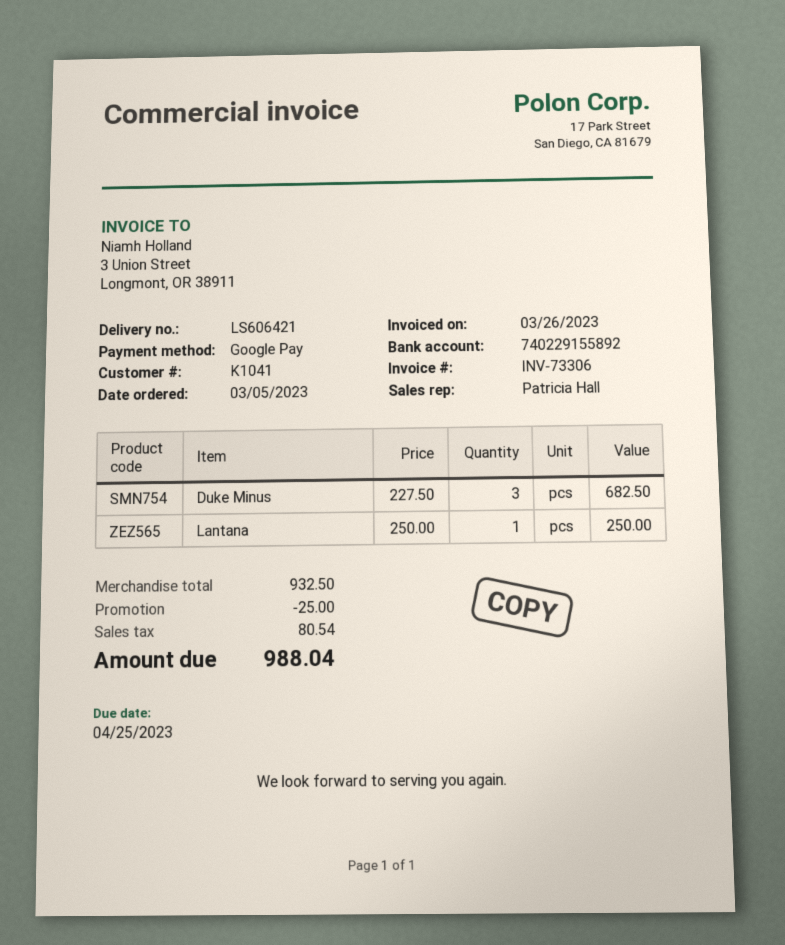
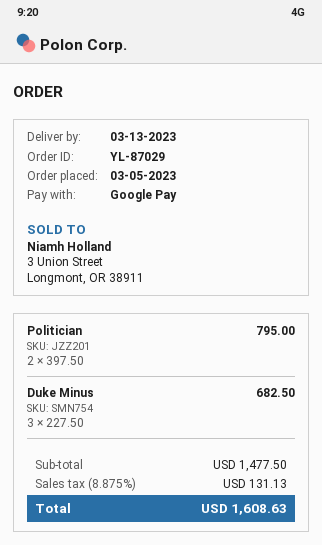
Lantana: 1 x 250.00 = 250.00 -> none
Politician: none -> 2 x 397.50 = 795.00
subtotal: 932.50 -> 1477.50
discount: 25.00 -> none
tax: 80.54 -> 131.13
total: 988.04 -> 1608.63

